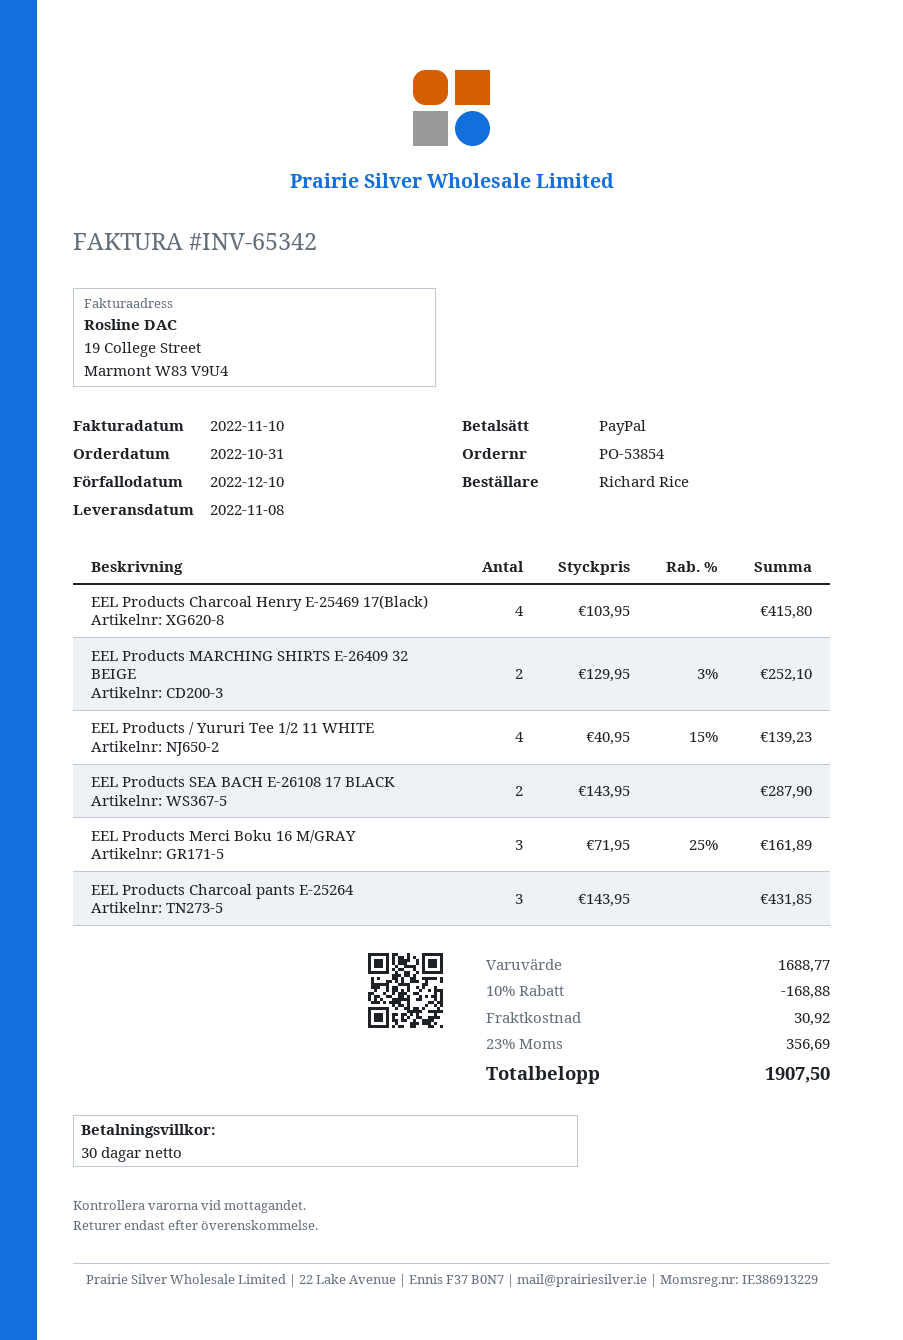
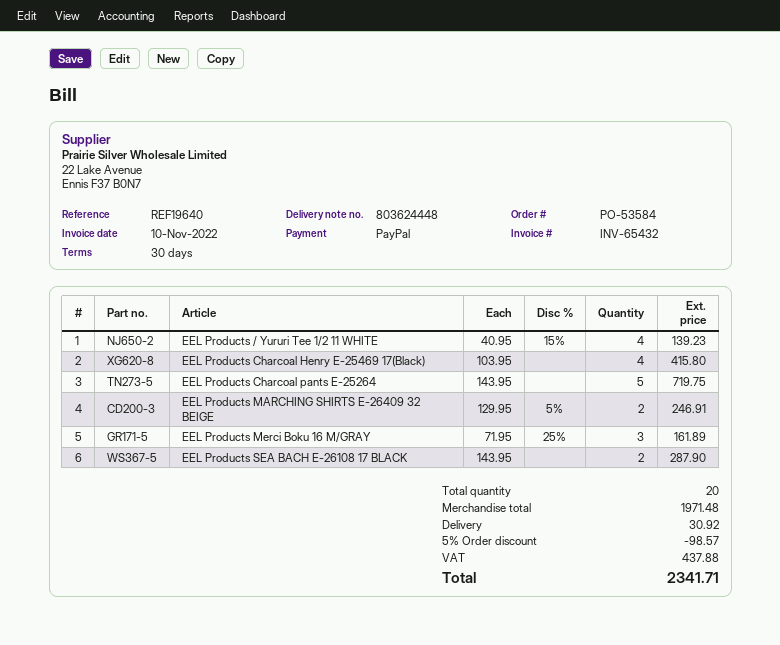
order number: PO-53854 -> PO-53584
invoice number: INV-65342 -> INV-65432
EEL Products MARCHING SHIRTS E-26409 32 BEIGE: 2 x 129.95 - 3% = 252.10 -> 2 x 129.95 - 5% = 246.91
EEL Products Charcoal pants E-25264: 3 x 143.95 = 431.85 -> 5 x 143.95 = 719.75
subtotal: 1688.77 -> 1971.48
discount: 10% = 168.88 -> 5% = 98.57
tax: 356.69 -> 437.88
total: 1907.50 -> 2341.71

